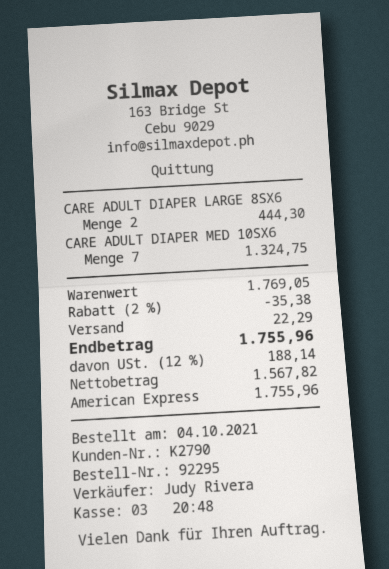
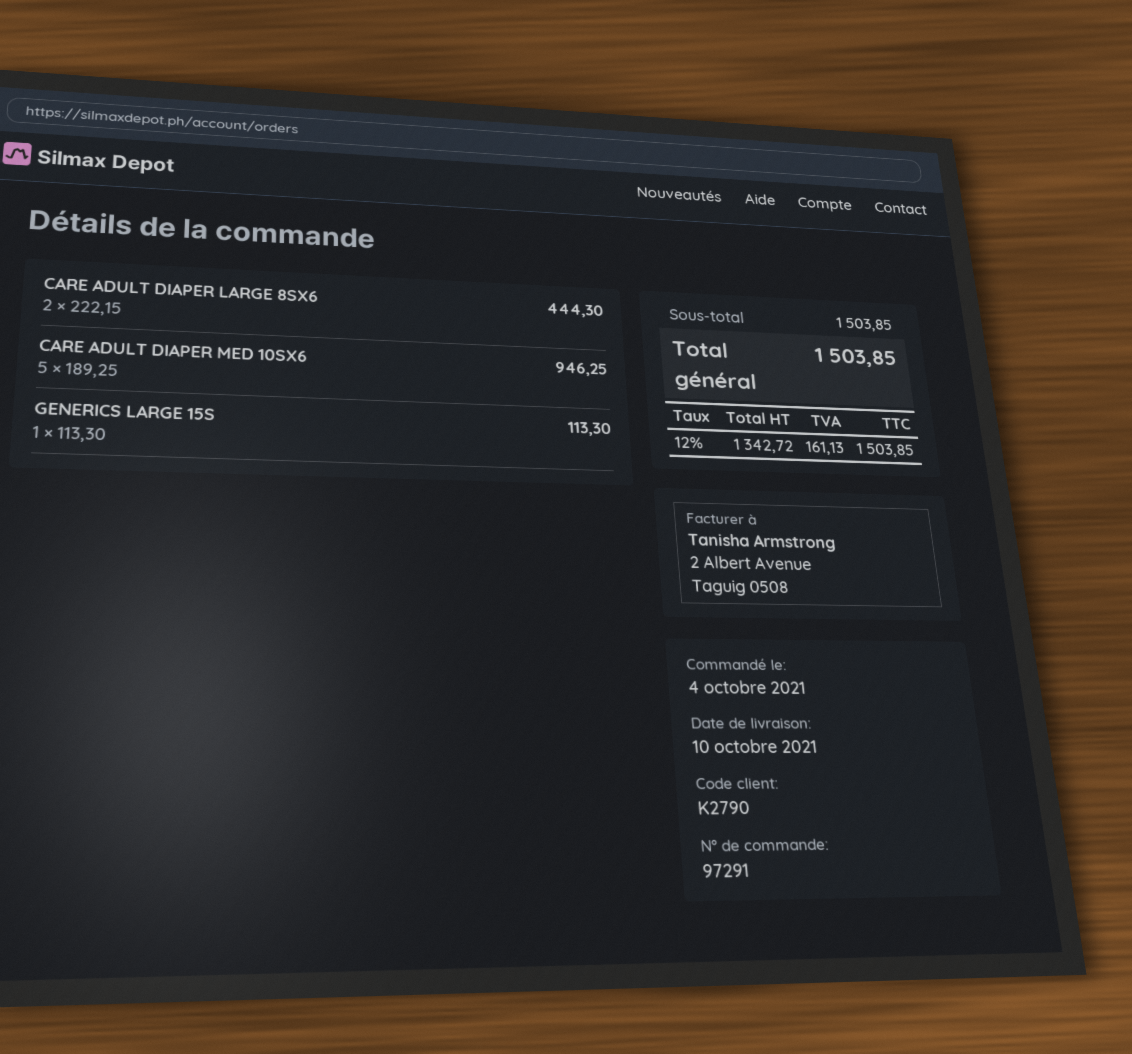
order number: 92295 -> 97291
CARE ADULT DIAPER MED 10SX6: 7 for 1324.75 -> 5 for 946.25
GENERICS LARGE 15S: none -> 1 for 113.30
subtotal: 1769.05 -> 1503.85
discount: 2% = 35.38 -> none
shipping: 22.29 -> none
net: 1567.82 -> 1342.72
tax: 12% = 188.14 -> 12% = 161.13
total: 1755.96 -> 1503.85

